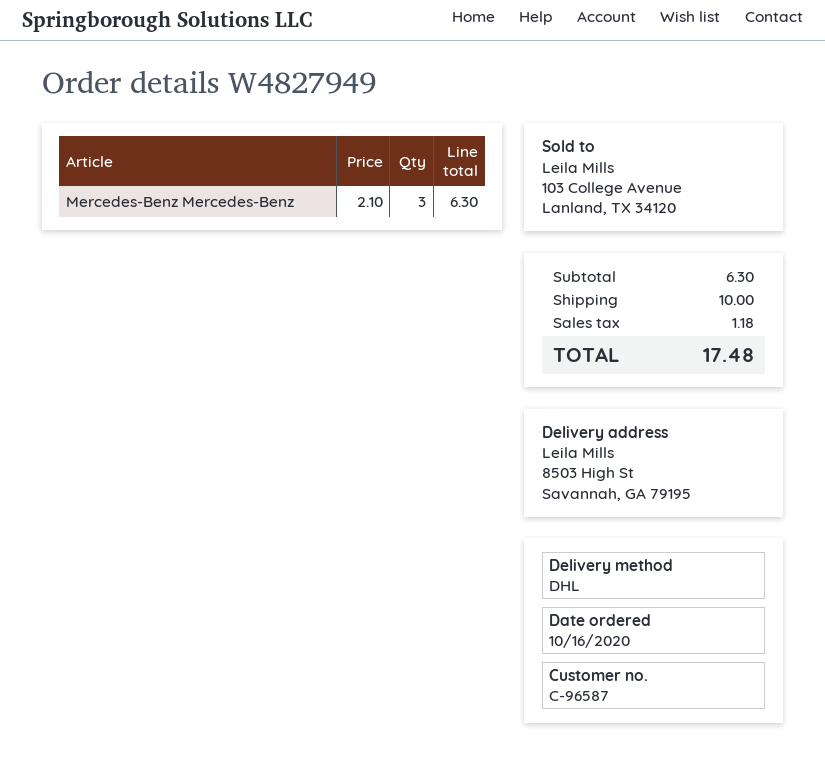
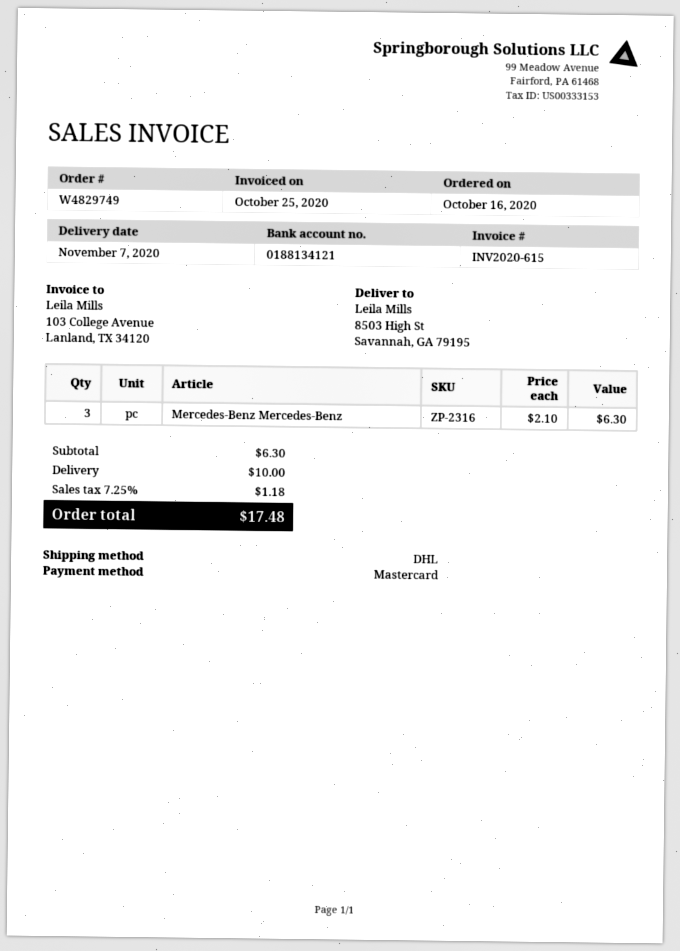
order number: W4827949 -> W4829749

